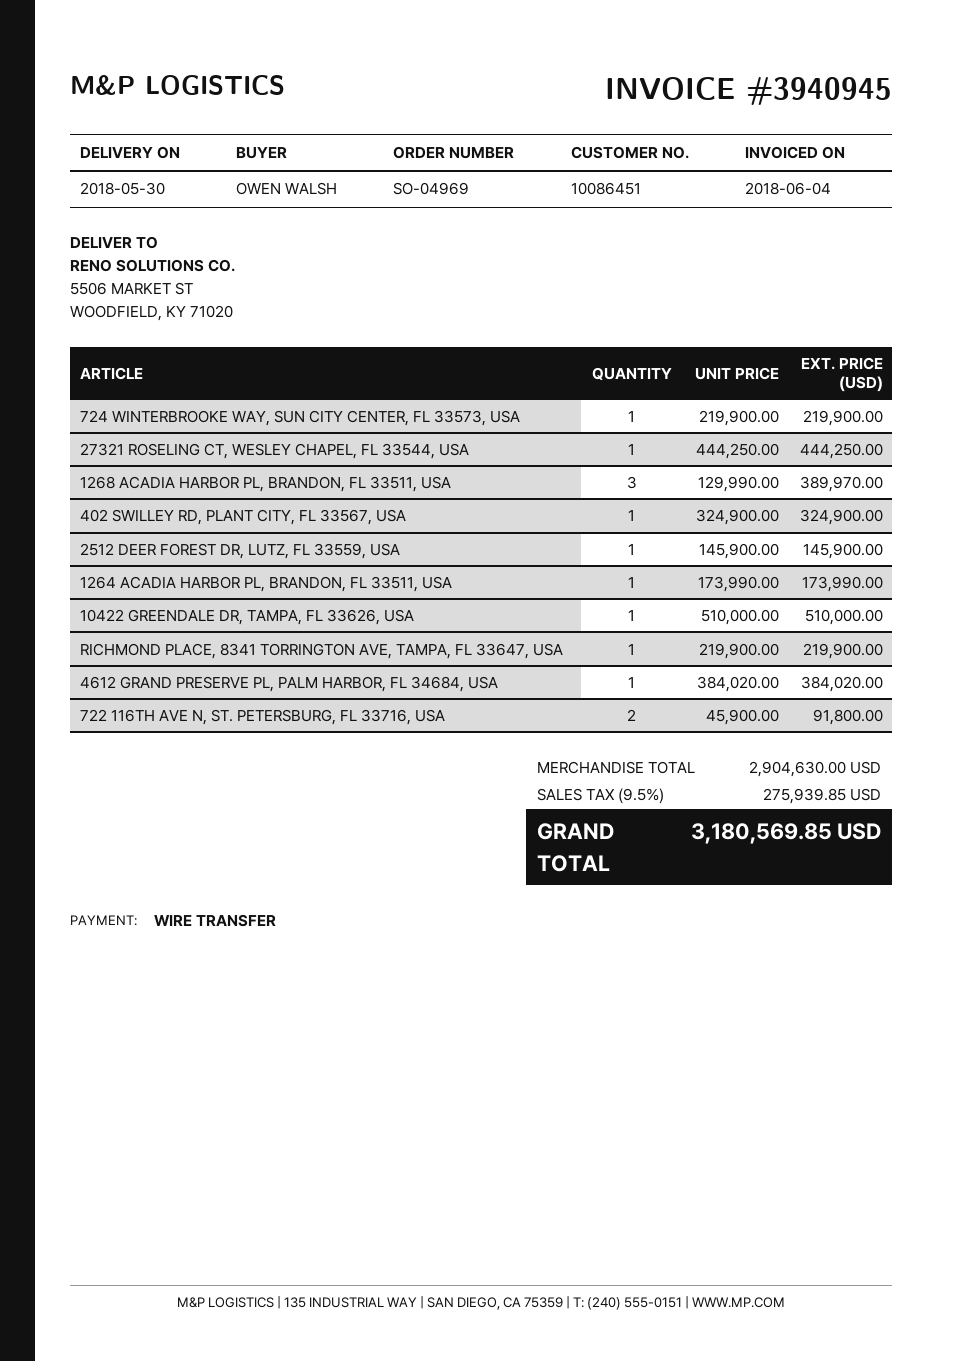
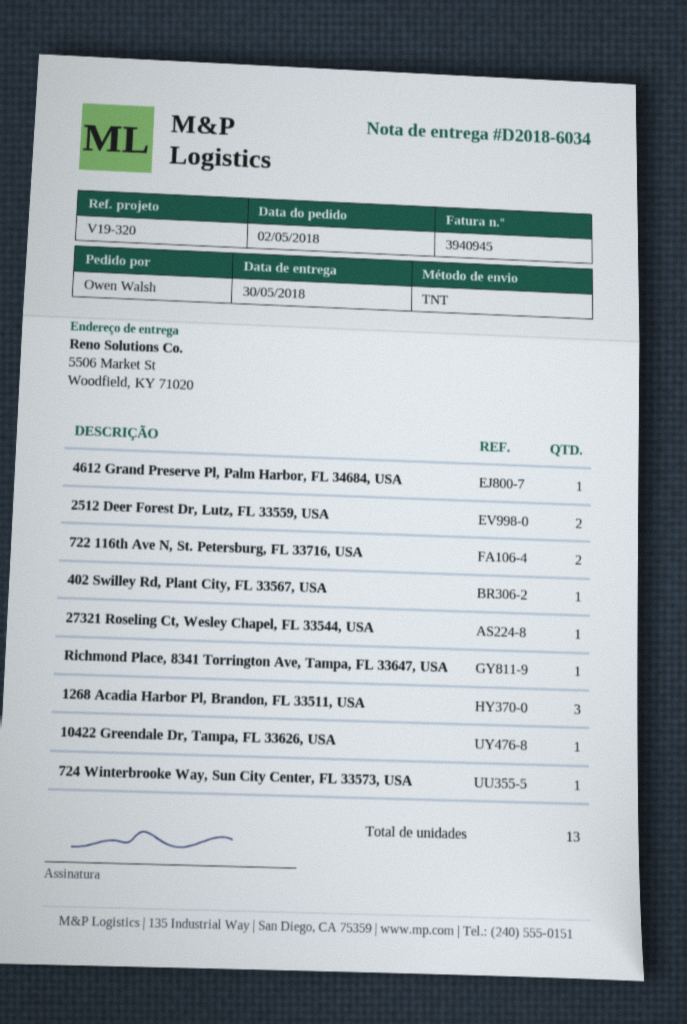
2512 DEER FOREST DR, LUTZ, FL 33559, USA: 1 -> 2
1264 ACADIA HARBOR PL, BRANDON, FL 33511, USA: 1 -> none

